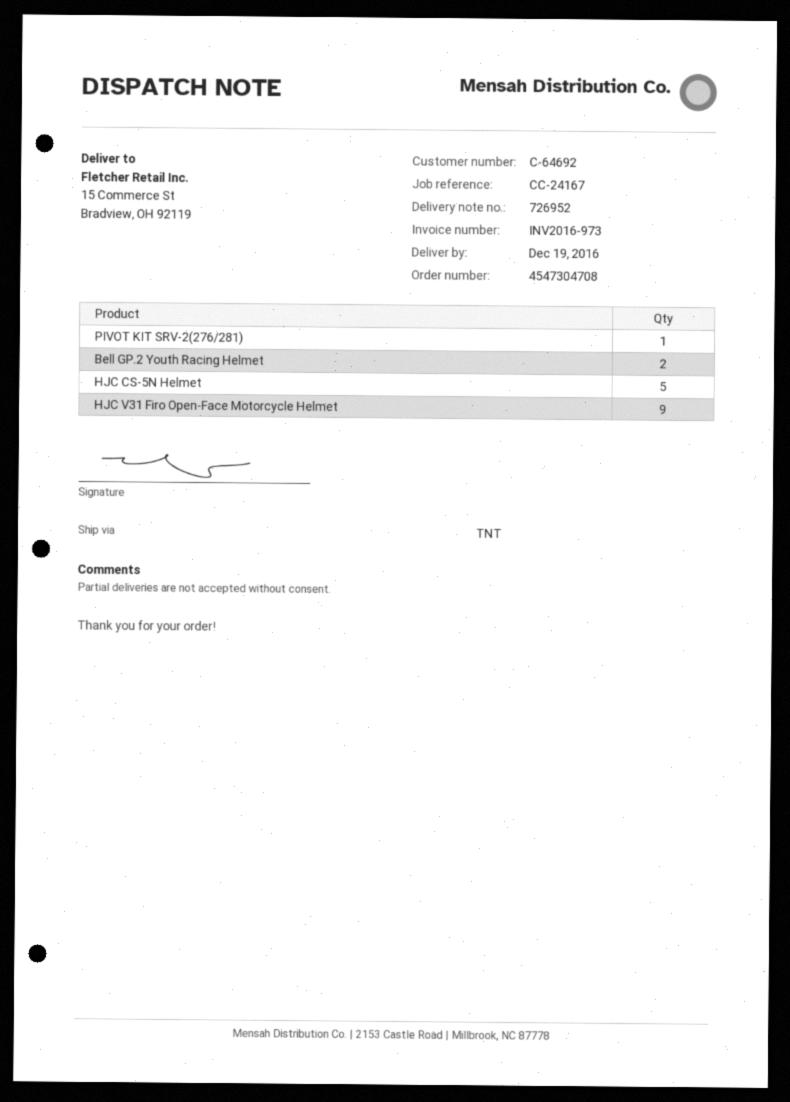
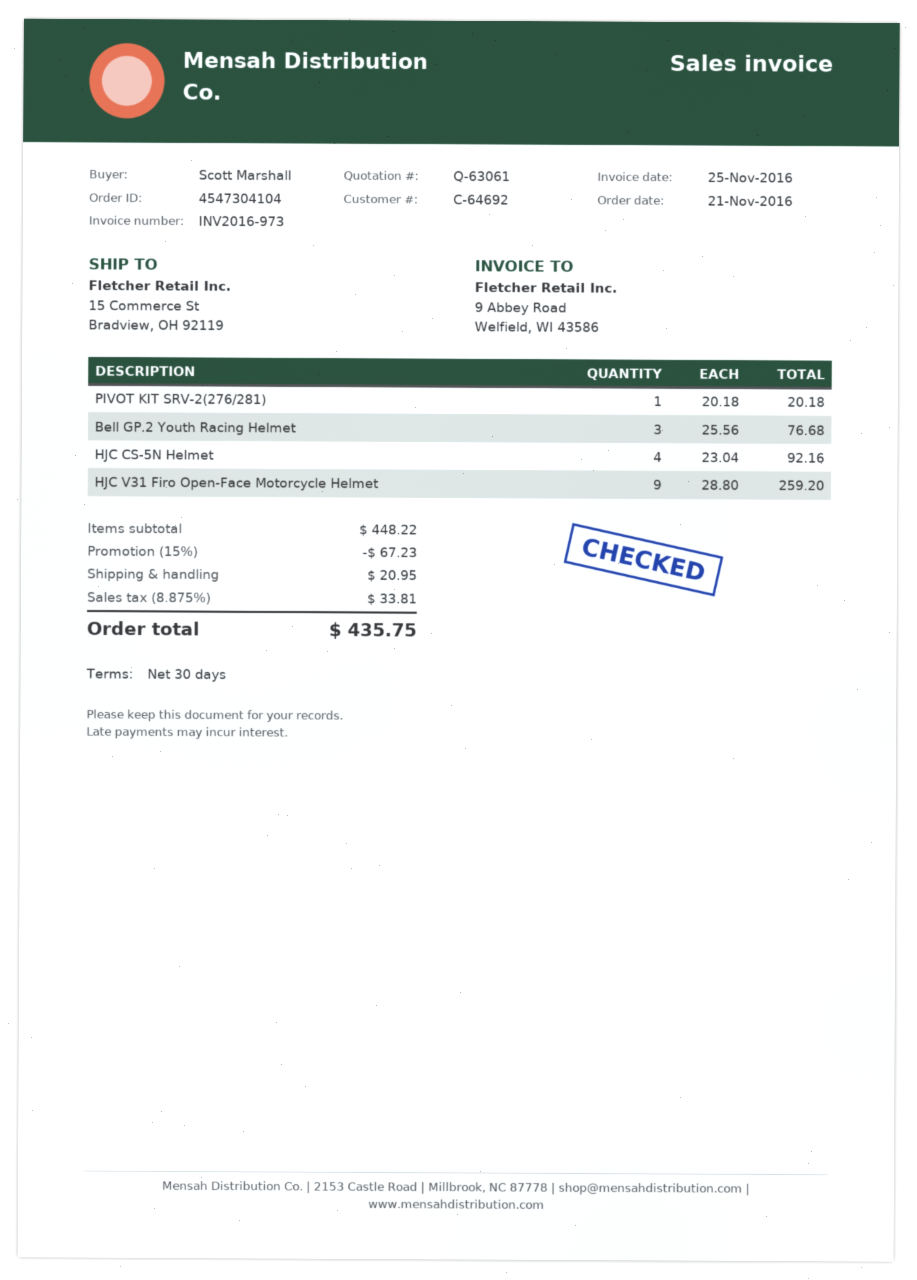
order number: 4547304708 -> 4547304104
Bell GP.2 Youth Racing Helmet: 2 -> 3
HJC CS-5N Helmet: 5 -> 4

